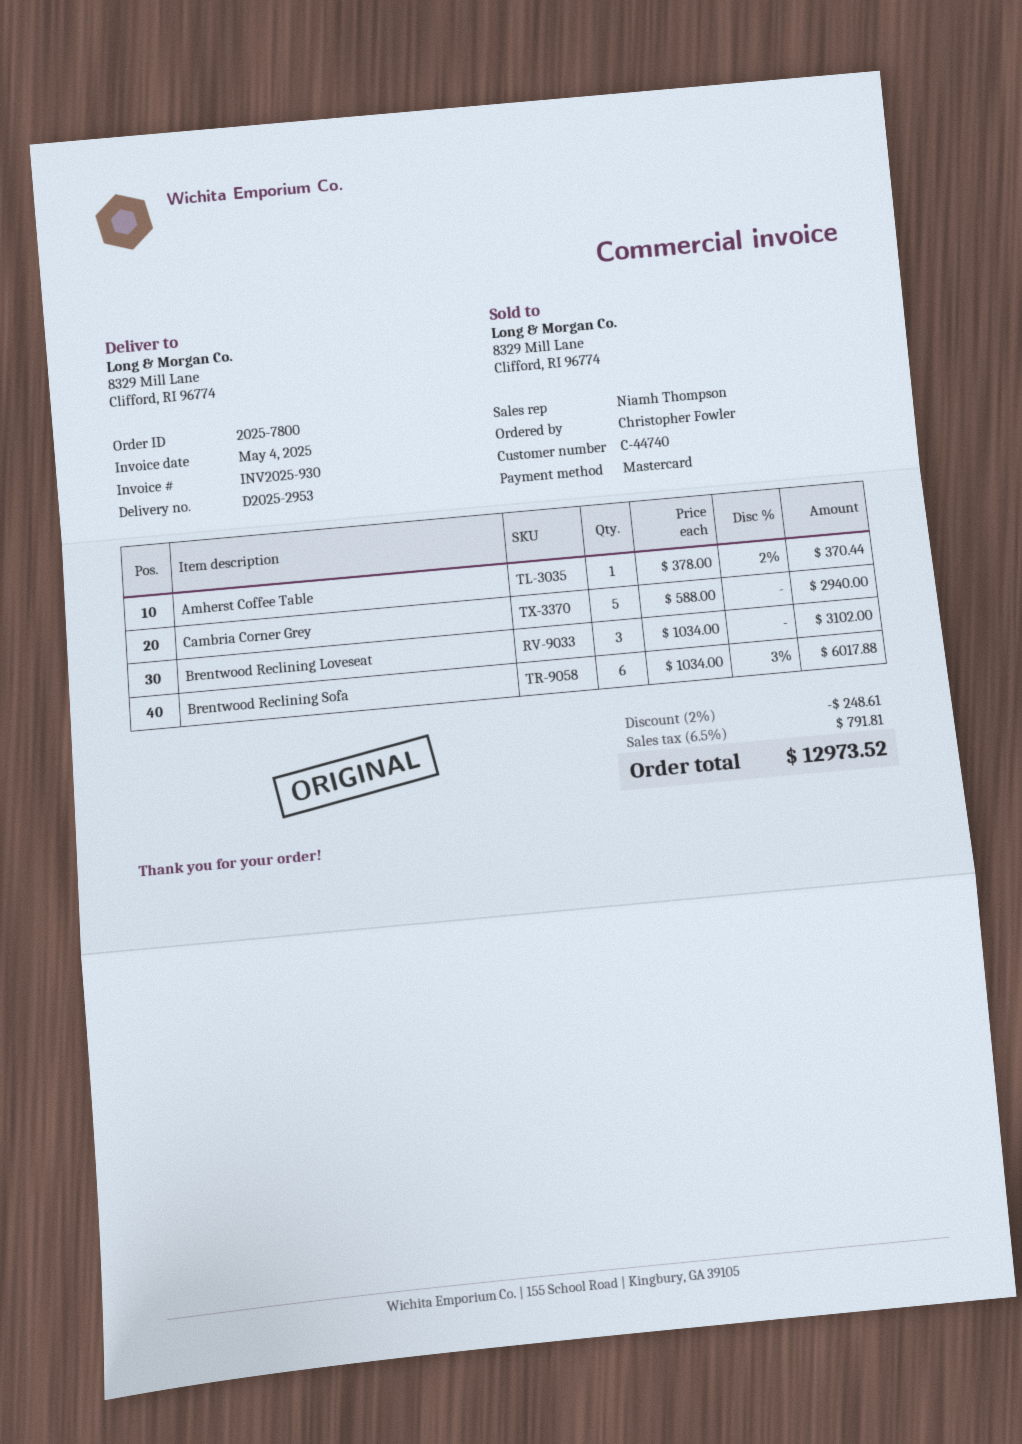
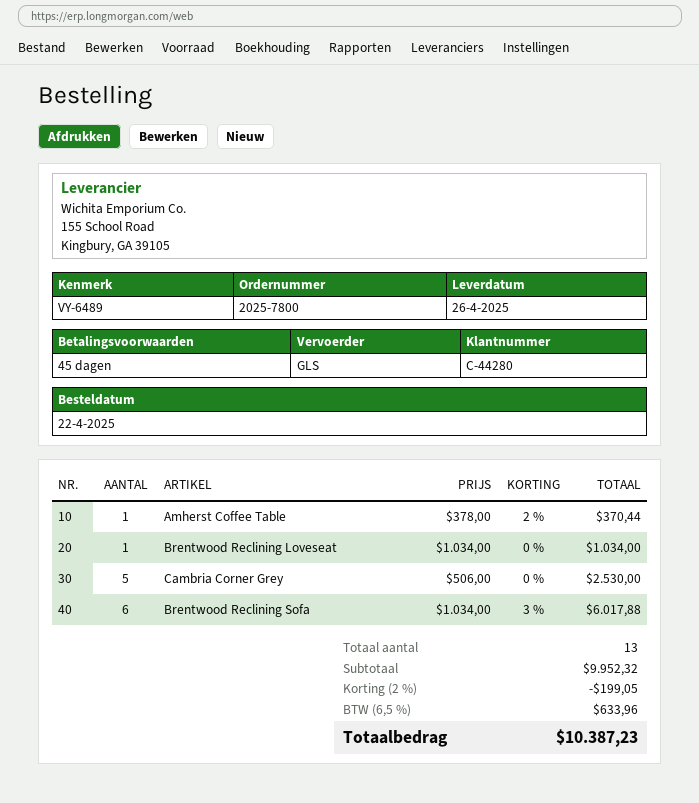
customer number: C-44740 -> C-44280
Cambria Corner Grey: 5 x 588.00 = 2940.00 -> 5 x 506.00 = 2530.00
Brentwood Reclining Loveseat: 3 x 1034.00 = 3102.00 -> 1 x 1034.00 = 1034.00
discount: 2% = 248.61 -> 2% = 199.05
tax: 6.5% = 791.81 -> 6.5% = 633.96
total: 12973.52 -> 10387.23

